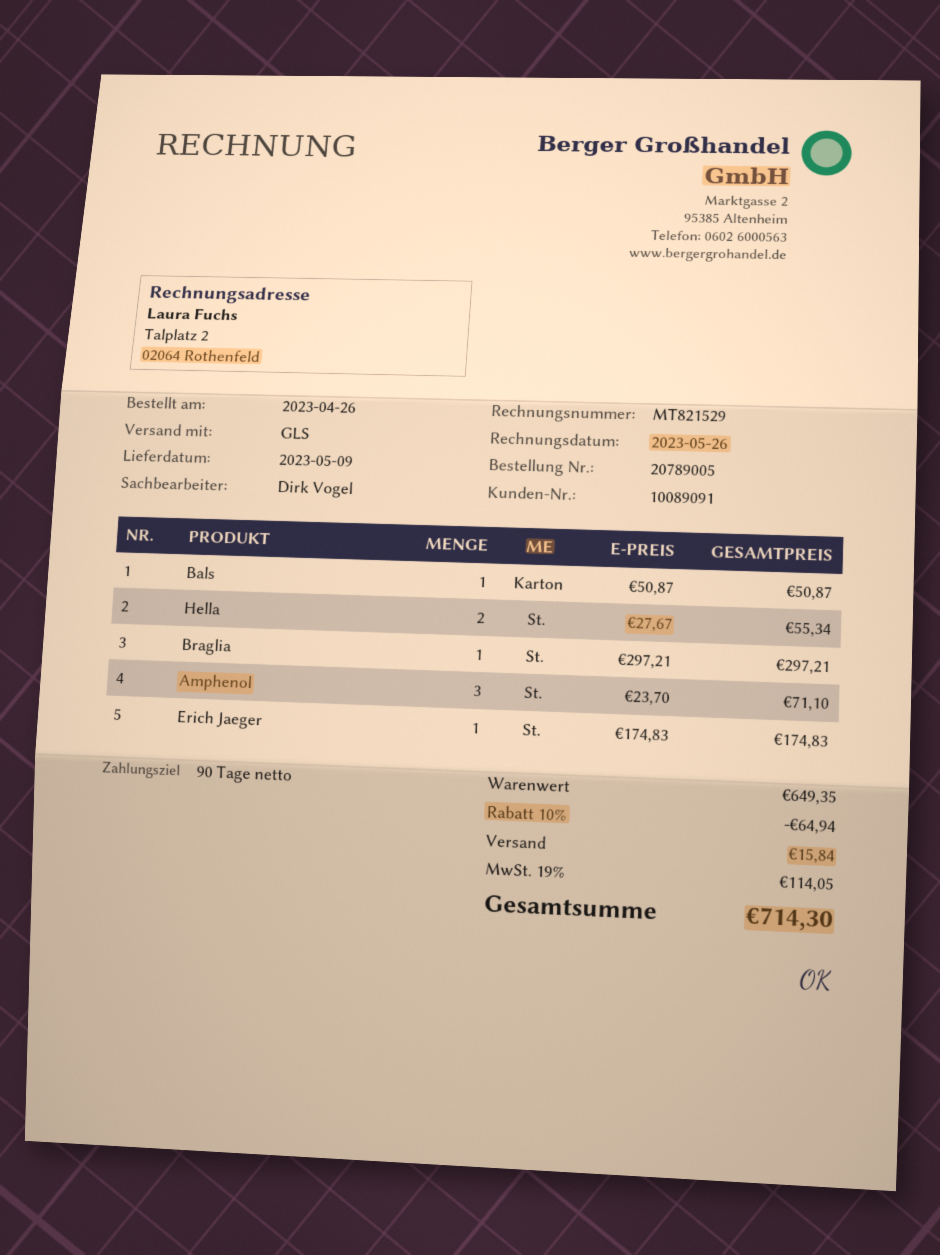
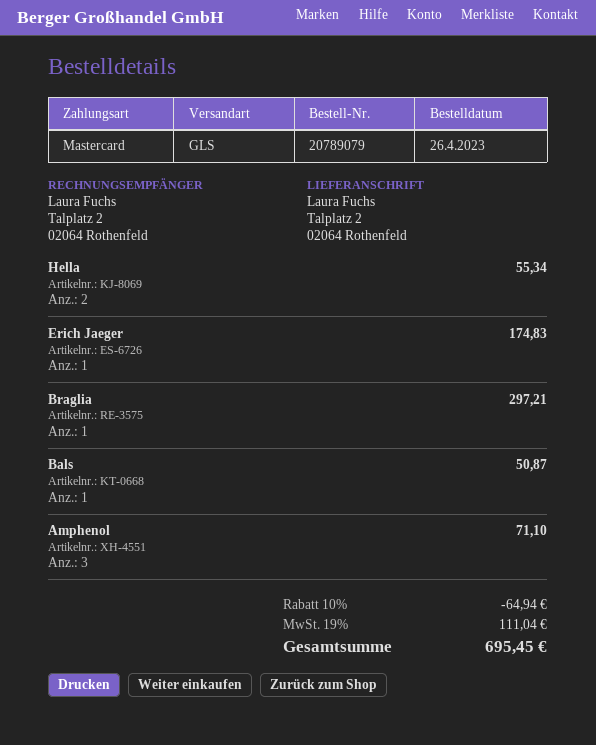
order number: 20789005 -> 20789079
shipping: 15.84 -> none
tax: 19% = 114.05 -> 19% = 111.04
total: 714.30 -> 695.45

